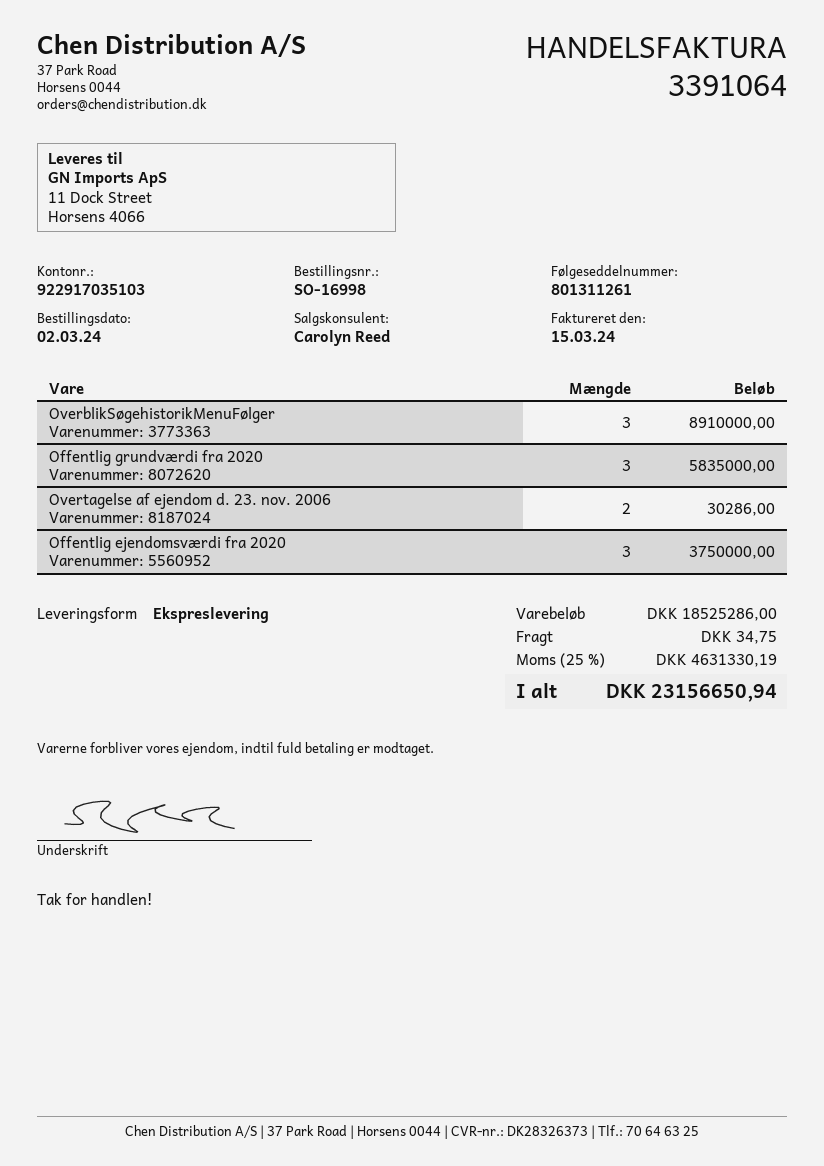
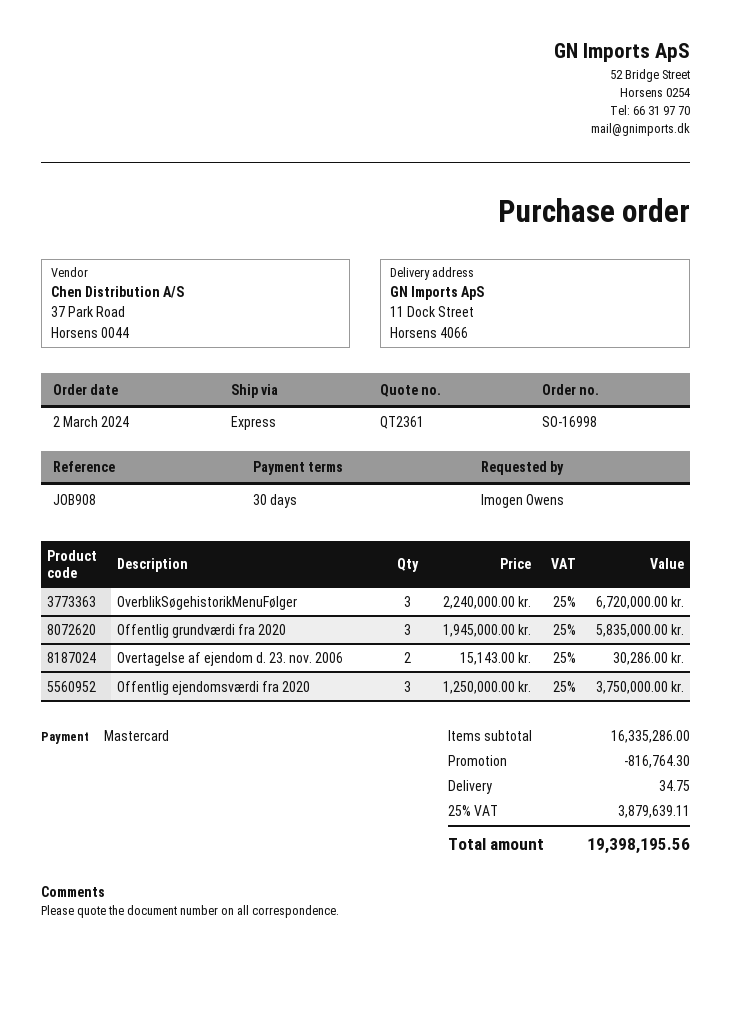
OverblikSøgehistorikMenuFølger: 3 for 8910000.00 -> 3 for 6720000.00
subtotal: 18525286.00 -> 16335286.00
discount: none -> 816764.30
tax: 25% = 4631330.19 -> 25% = 3879639.11
total: 23156650.94 -> 19398195.56

